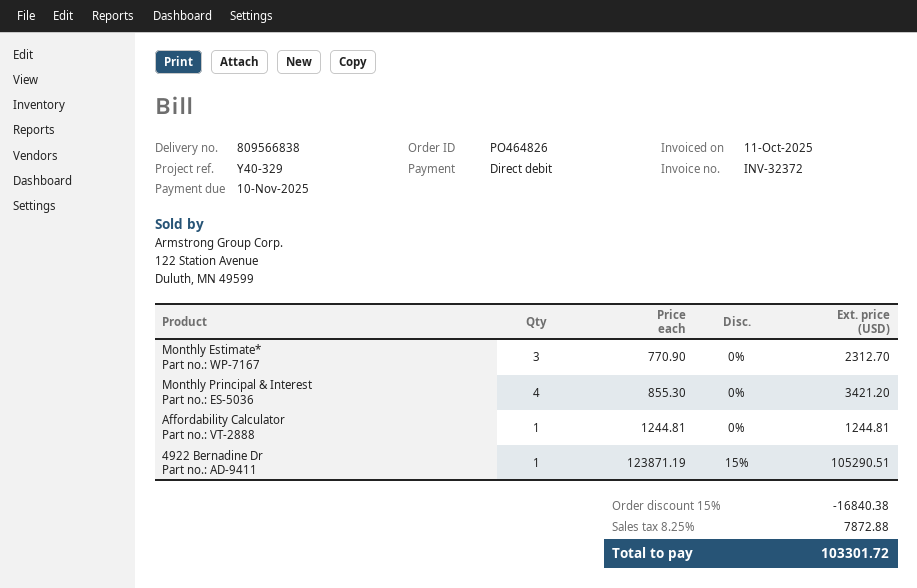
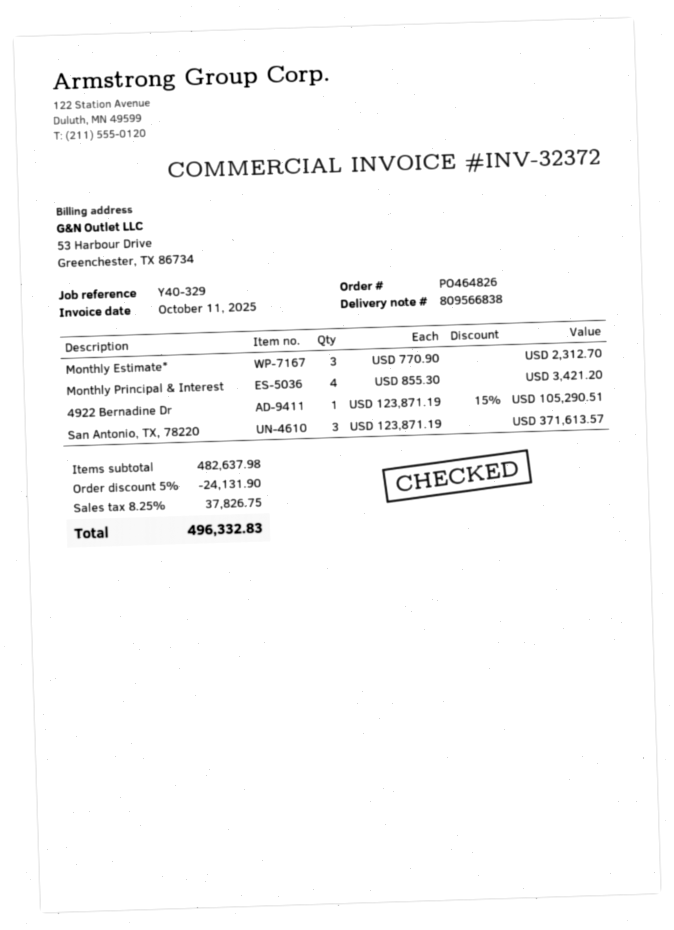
Affordability Calculator: 1 x 1244.81 = 1244.81 -> none
San Antonio, TX, 78220: none -> 3 x 123871.19 = 371613.57
discount: 15% = 16840.38 -> 5% = 24131.90
tax: 8.25% = 7872.88 -> 8.25% = 37826.75
total: 103301.72 -> 496332.83

